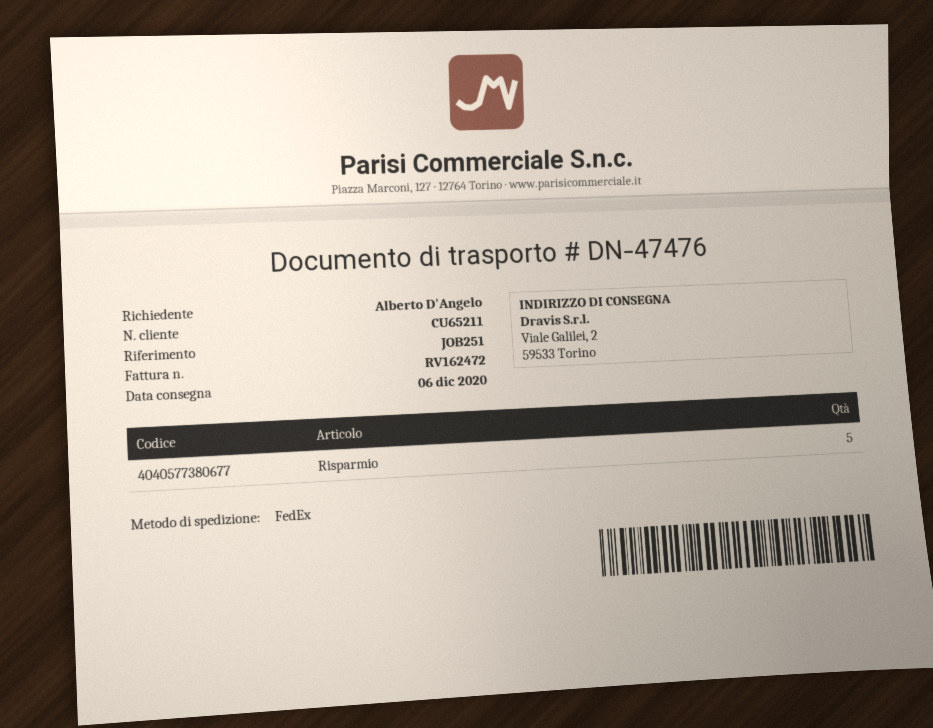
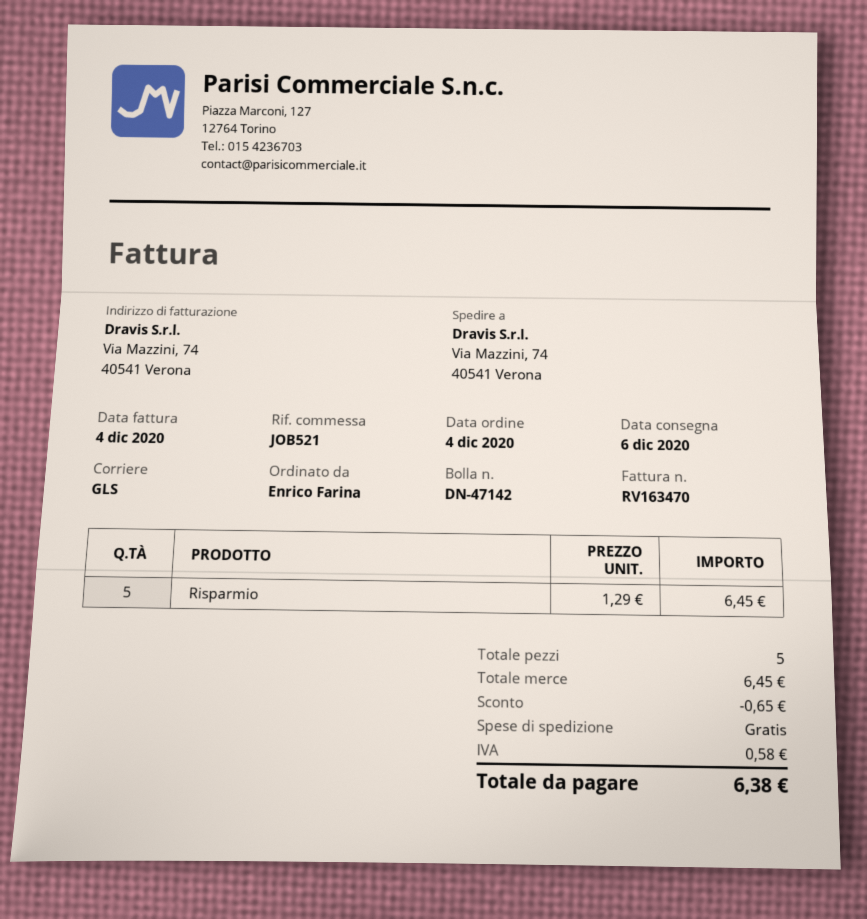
delivery note number: DN-47476 -> DN-47142
invoice number: RV162472 -> RV163470
reference: JOB251 -> JOB521
ordered by: Alberto D'Angelo -> Enrico Farina
shipping method: FedEx -> GLS
ship to: Viale Galilei, 2, 59533 Torino -> Via Mazzini, 74, 40541 Verona

